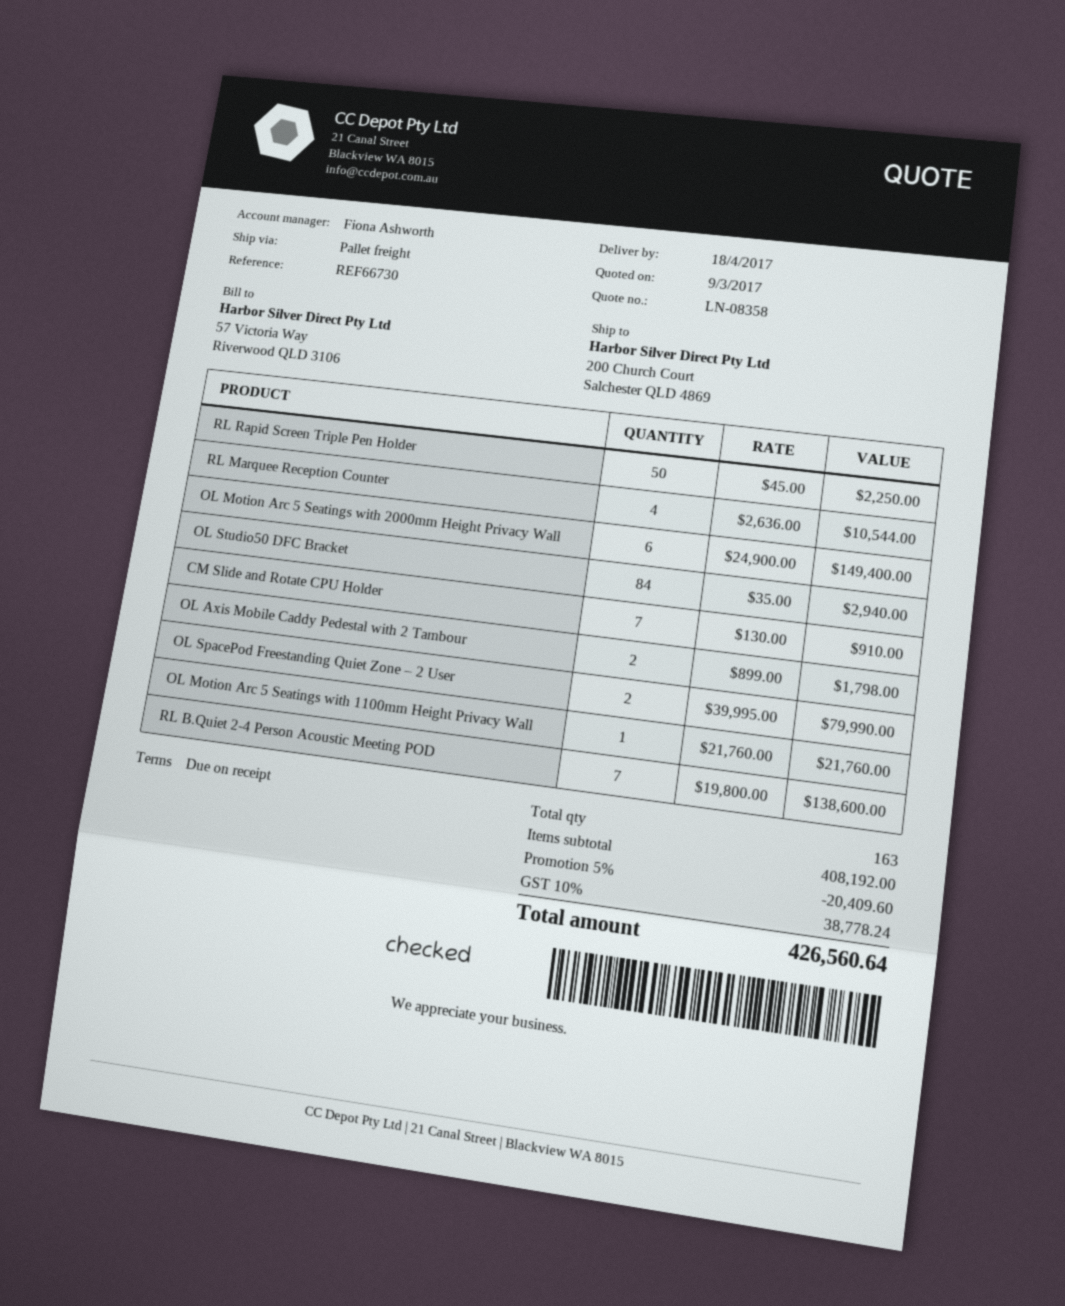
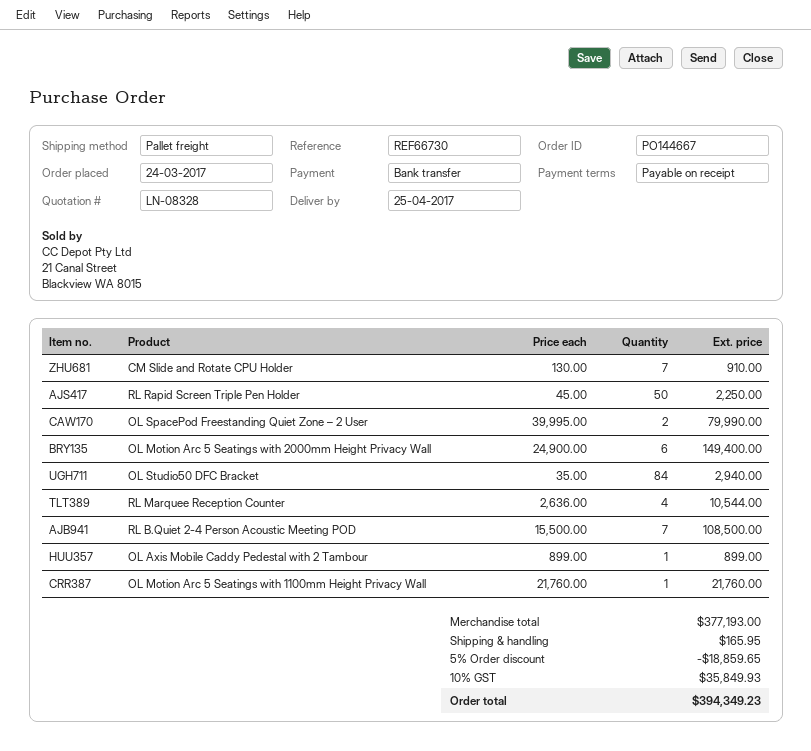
quote number: LN-08358 -> LN-08328
delivery date: 2017-04-18 -> 2017-04-25
OL Axis Mobile Caddy Pedestal with 2 Tambour: 2 x 899.00 = 1798.00 -> 1 x 899.00 = 899.00
RL B.Quiet 2-4 Person Acoustic Meeting POD: 7 x 19800.00 = 138600.00 -> 7 x 15500.00 = 108500.00
subtotal: 408192.00 -> 377193.00
discount: 5% = 20409.60 -> 5% = 18859.65
shipping: none -> 165.95
tax: 10% = 38778.24 -> 10% = 35849.93
total: 426560.64 -> 394349.23

